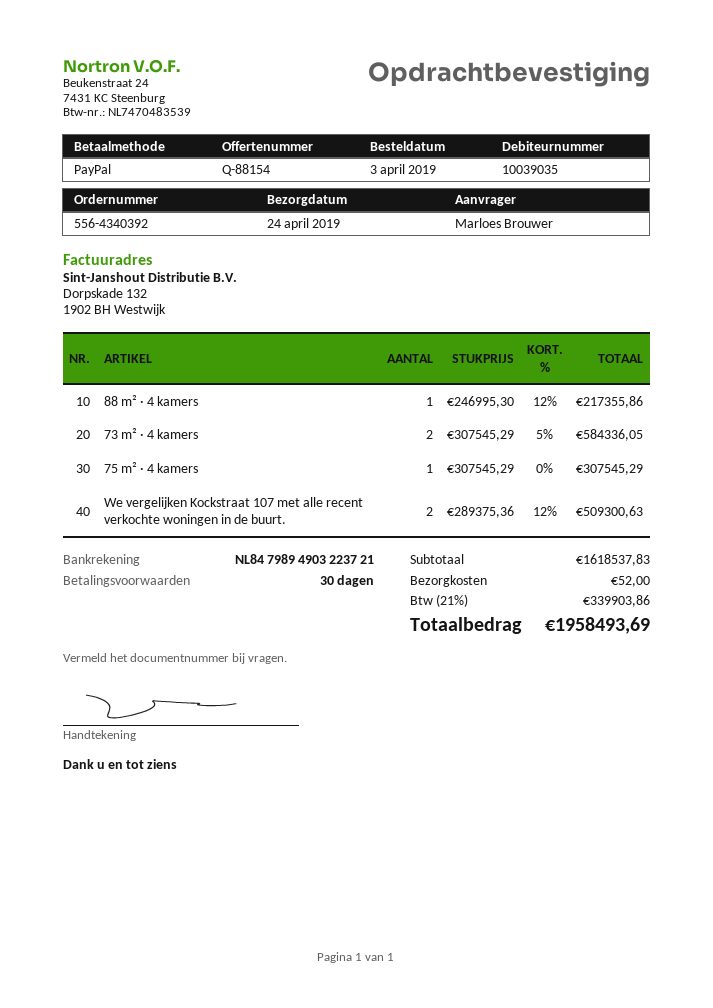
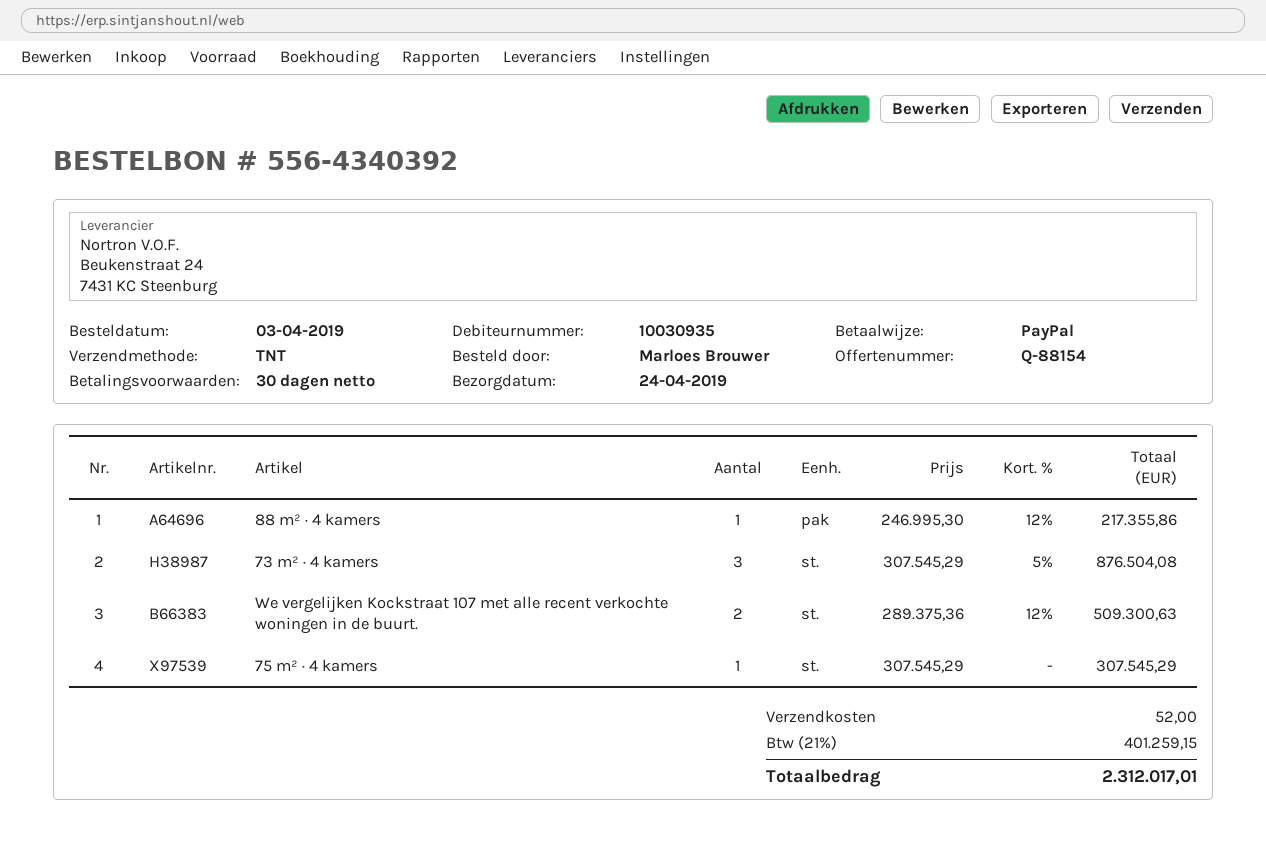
customer number: 10039035 -> 10030935
73 m² · 4 kamers: 2 x 307545.29 - 5% = 584336.05 -> 3 x 307545.29 - 5% = 876504.08
tax: 21% = 339903.86 -> 21% = 401259.15
total: 1958493.69 -> 2312017.01

